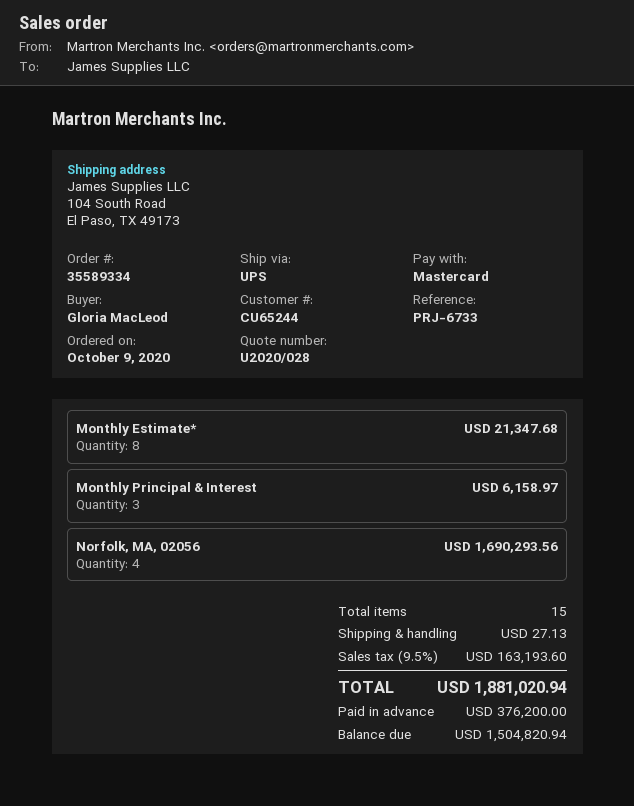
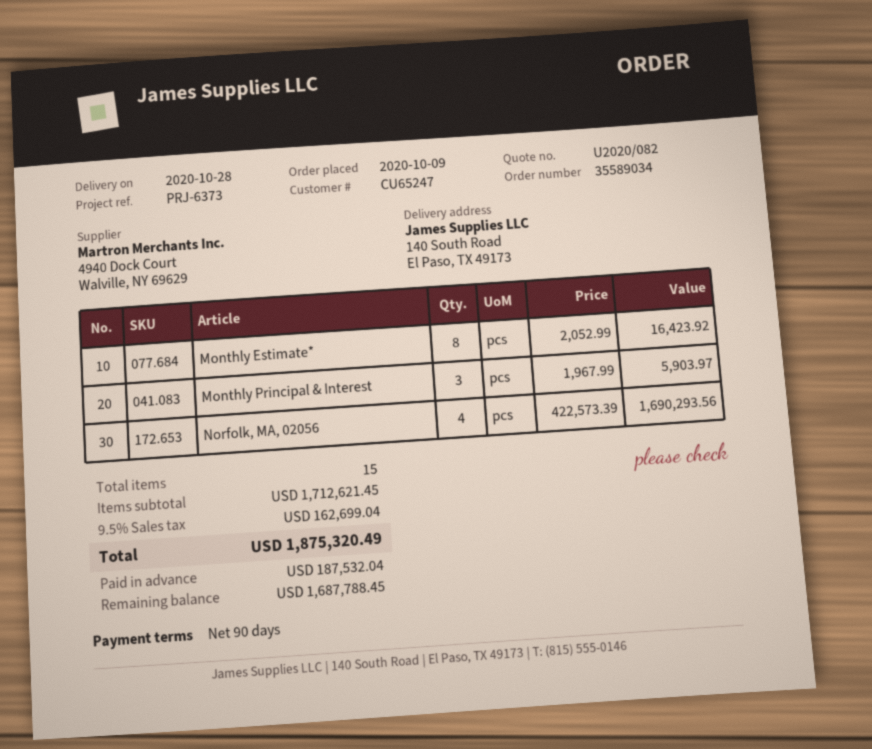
quote number: U2020/028 -> U2020/082
order number: 35589334 -> 35589034
customer number: CU65244 -> CU65247
reference: PRJ-6733 -> PRJ-6373
ship to: 104 South Road, El Paso, TX 49173 -> 140 South Road, El Paso, TX 49173
Monthly Estimate*: 8 for 21347.68 -> 8 for 16423.92
Monthly Principal & Interest: 3 for 6158.97 -> 3 for 5903.97
shipping: 27.13 -> none
tax: 9.5% = 163193.60 -> 9.5% = 162699.04
total: 1881020.94 -> 1875320.49
deposit: 376200.00 -> 187532.04
balance: 1504820.94 -> 1687788.45

